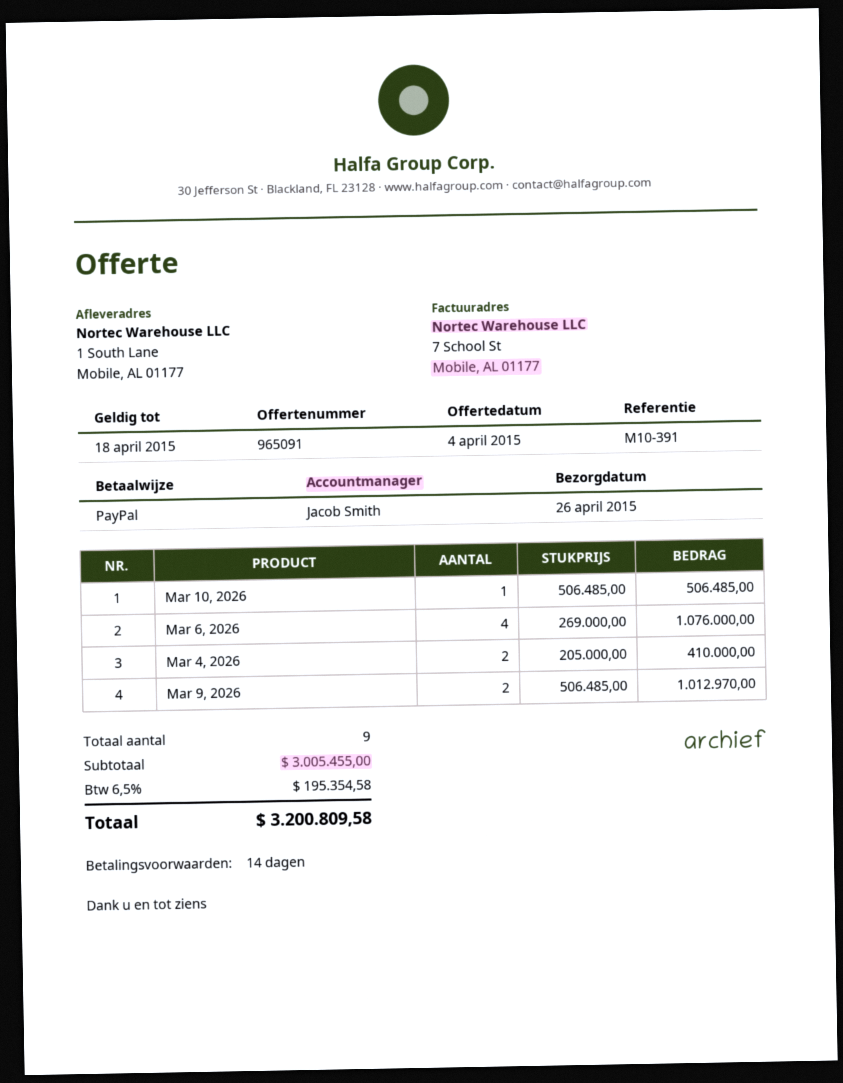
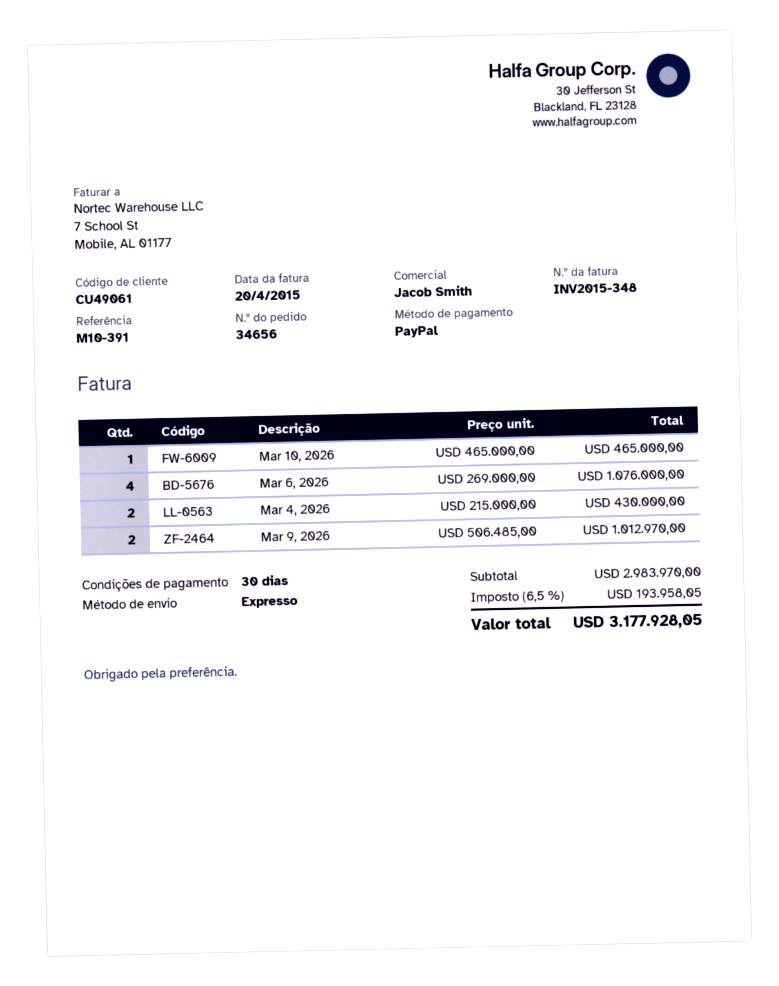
payment terms: 14 days -> 30 days
Mar 10, 2026: 1 x 506485.00 = 506485.00 -> 1 x 465000.00 = 465000.00
Mar 4, 2026: 2 x 205000.00 = 410000.00 -> 2 x 215000.00 = 430000.00
subtotal: 3005455.00 -> 2983970.00
tax: 6.5% = 195354.58 -> 6.5% = 193958.05
total: 3200809.58 -> 3177928.05

